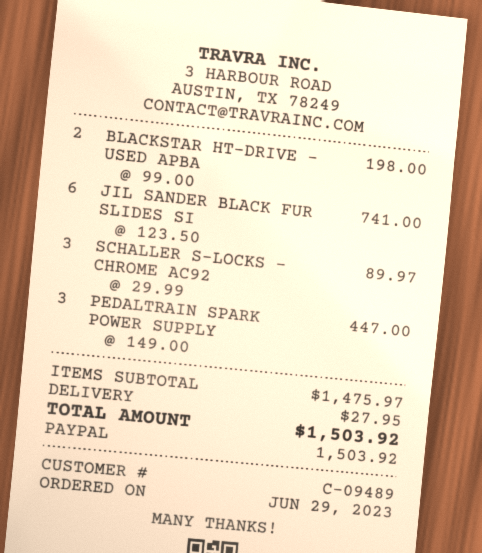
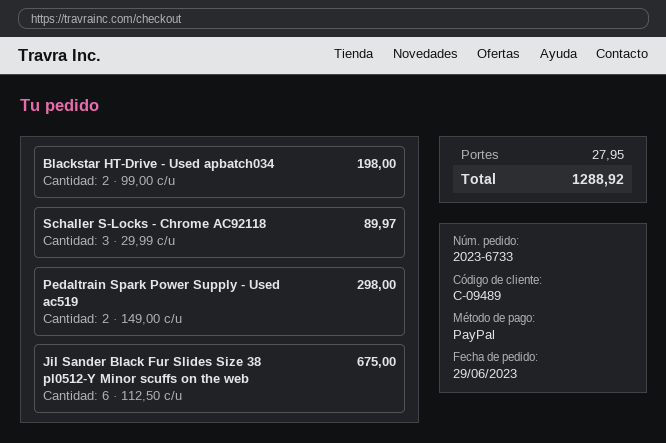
JIL SANDER BLACK FUR SLIDES SI: 6 x 123.50 = 741.00 -> 6 x 112.50 = 675.00
PEDALTRAIN SPARK POWER SUPPLY: 3 x 149.00 = 447.00 -> 2 x 149.00 = 298.00
total: 1503.92 -> 1288.92

